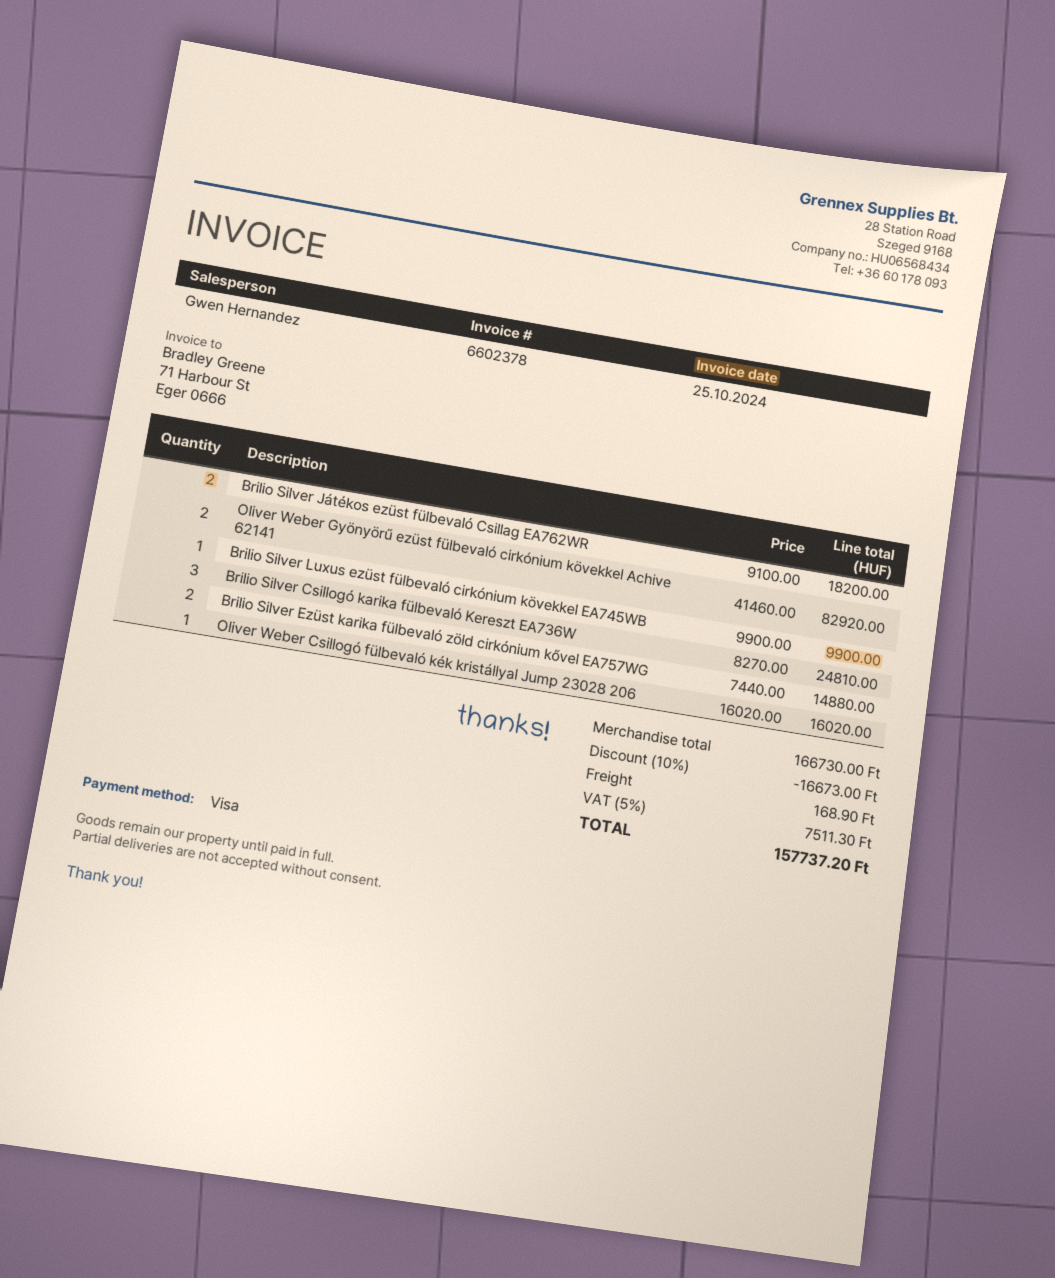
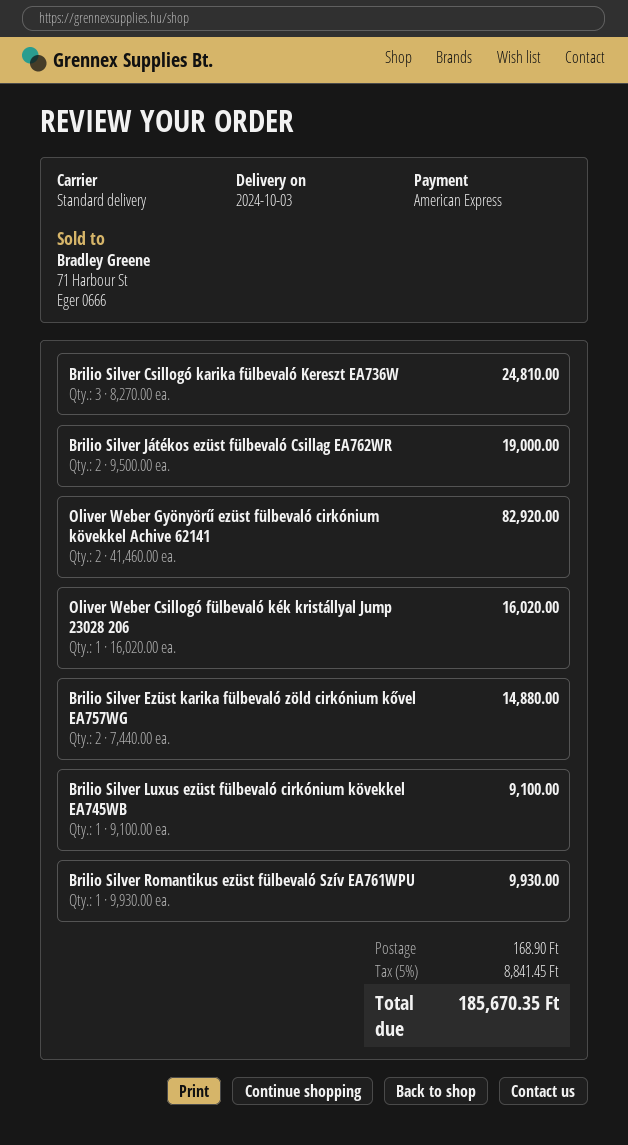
payment method: Visa -> American Express
Brilio Silver Játékos ezüst fülbevaló Csillag EA762WR: 2 x 9100.00 = 18200.00 -> 2 x 9500.00 = 19000.00
Brilio Silver Luxus ezüst fülbevaló cirkónium kövekkel EA745WB: 1 x 9900.00 = 9900.00 -> 1 x 9100.00 = 9100.00
Brilio Silver Romantikus ezüst fülbevaló Szív EA761WPU: none -> 1 x 9930.00 = 9930.00
discount: 10% = 16673.00 -> none
tax: 5% = 7511.30 -> 5% = 8841.45
total: 157737.20 -> 185670.35

